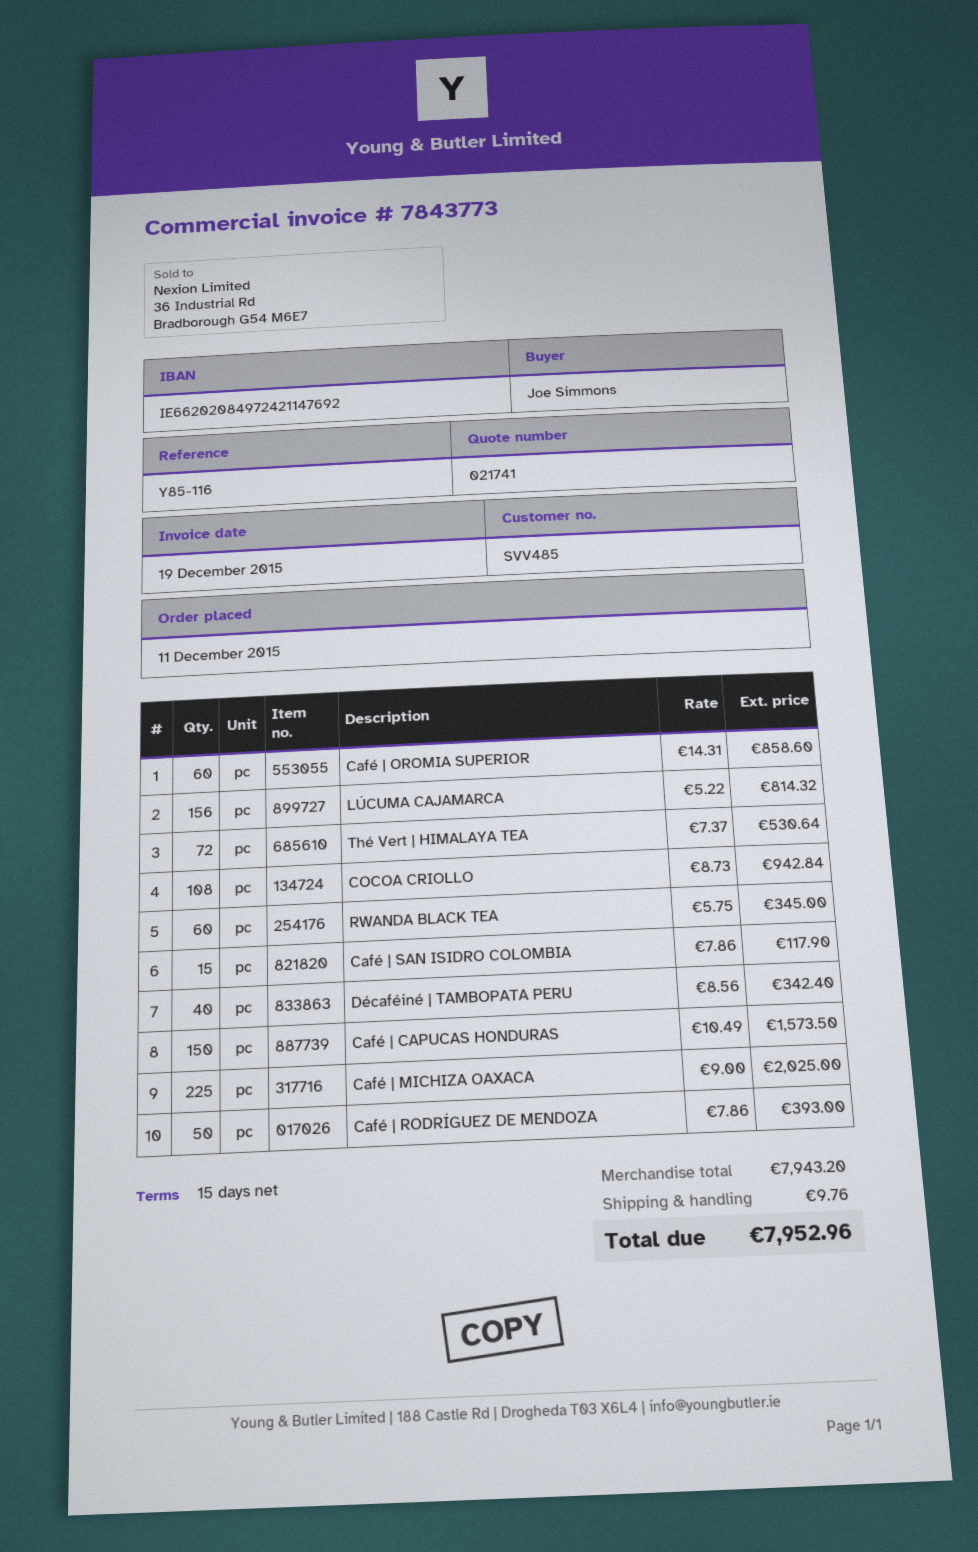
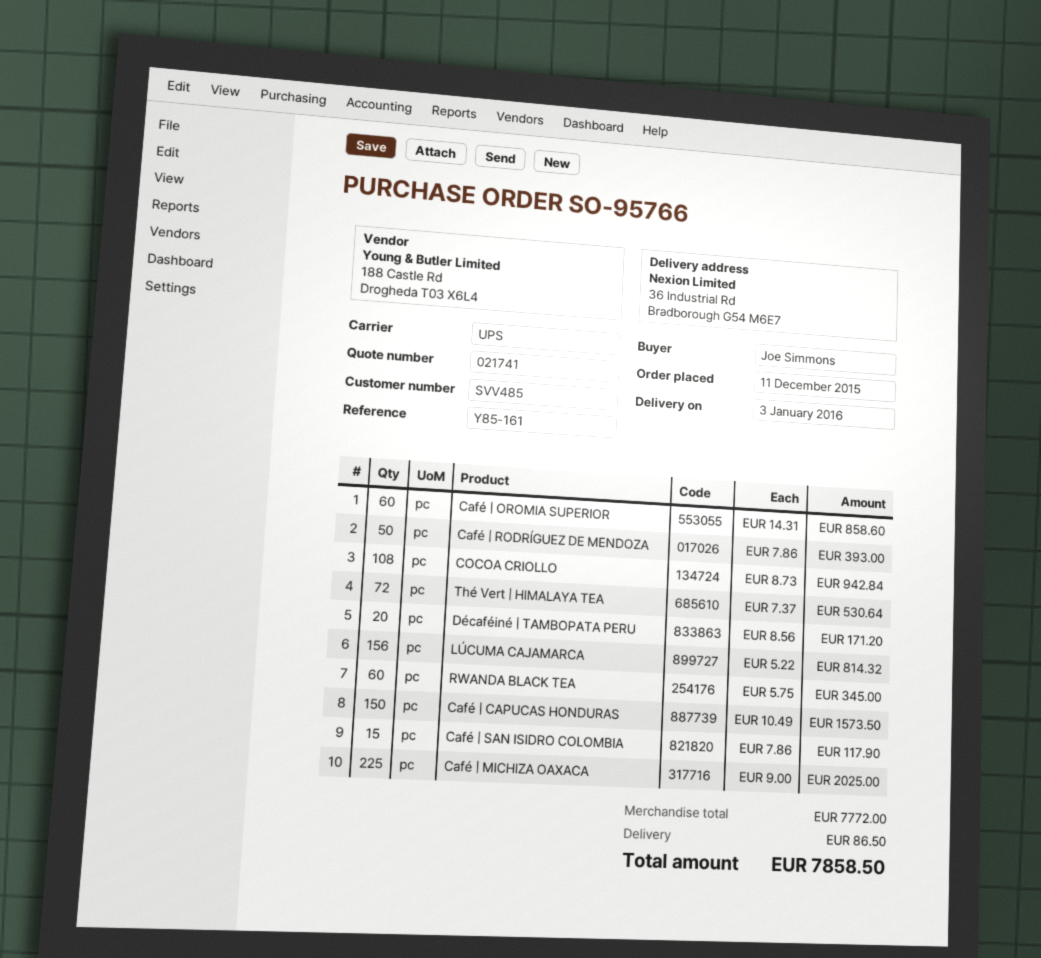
reference: Y85-116 -> Y85-161
Décaféiné | TAMBOPATA PERU: 40 x 8.56 = 342.40 -> 20 x 8.56 = 171.20
subtotal: 7943.20 -> 7772.00
shipping: 9.76 -> 86.50
total: 7952.96 -> 7858.50

